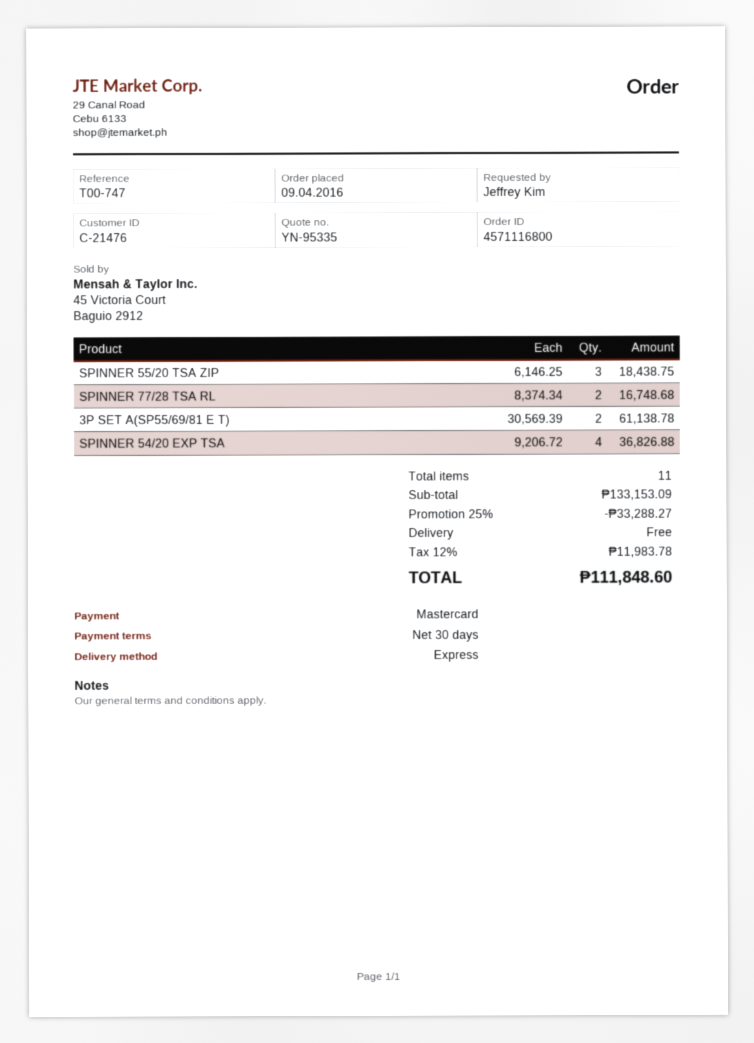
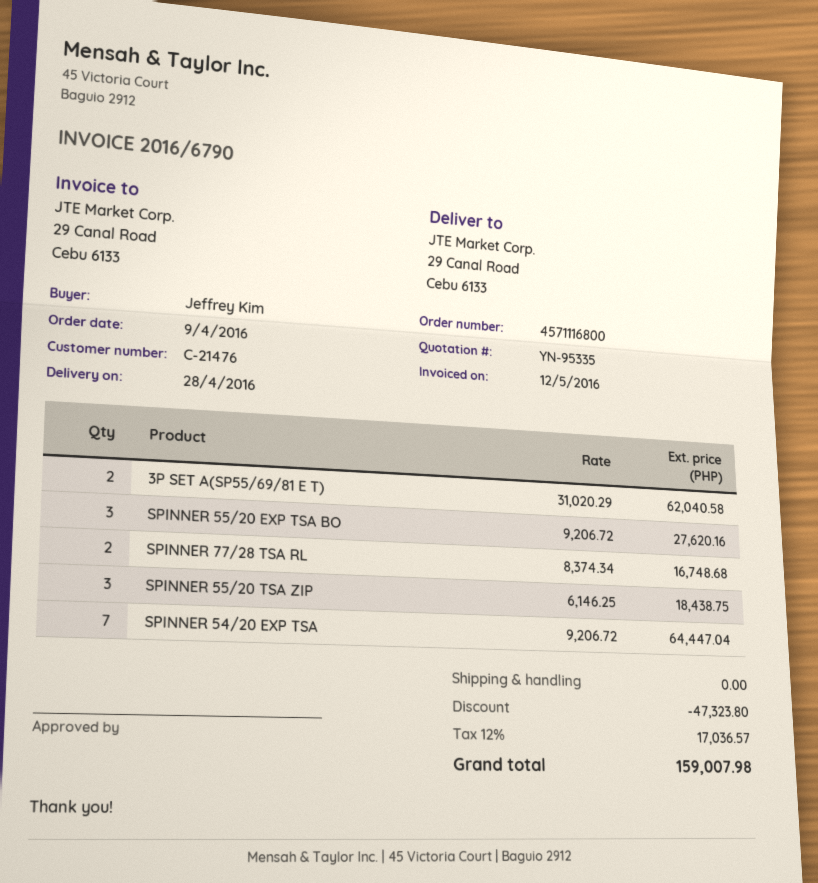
3P SET A(SP55/69/81 E T): 2 x 30569.39 = 61138.78 -> 2 x 31020.29 = 62040.58
SPINNER 54/20 EXP TSA: 4 x 9206.72 = 36826.88 -> 7 x 9206.72 = 64447.04
SPINNER 55/20 EXP TSA BO: none -> 3 x 9206.72 = 27620.16
discount: 33288.27 -> 47323.80
tax: 12% = 11983.78 -> 12% = 17036.57
total: 111848.60 -> 159007.98

